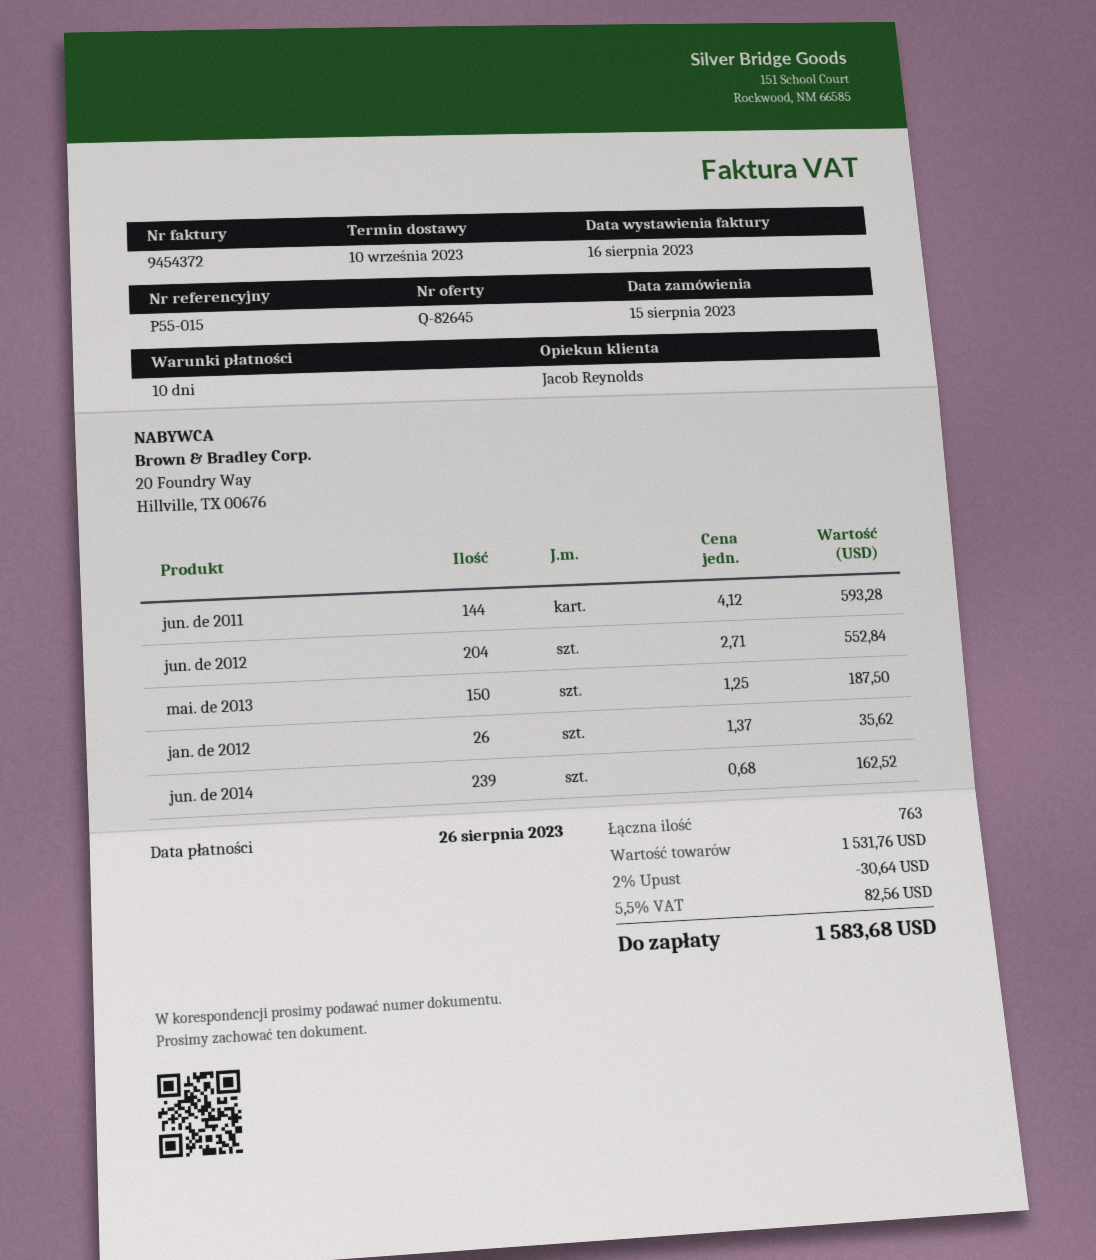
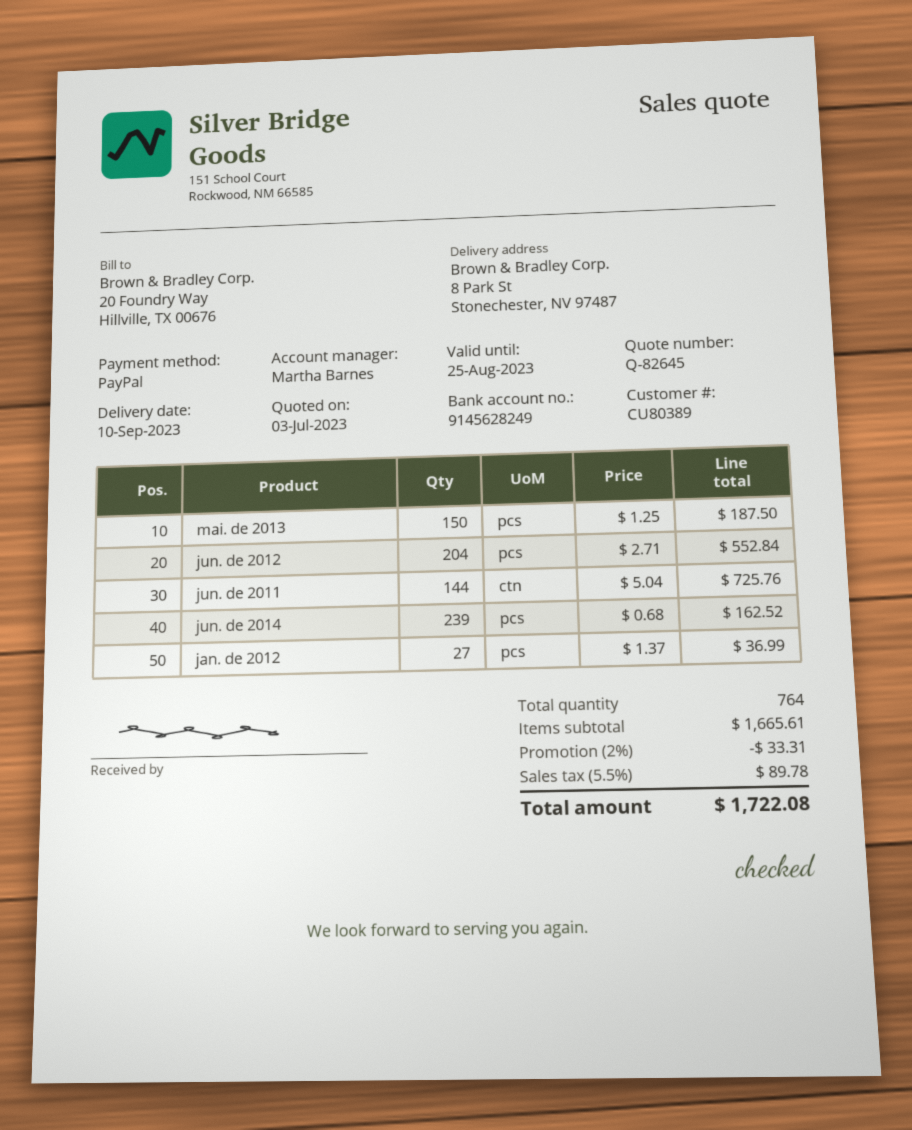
sales rep: Jacob Reynolds -> Martha Barnes
jun. de 2011: 144 x 4.12 = 593.28 -> 144 x 5.04 = 725.76
jan. de 2012: 26 x 1.37 = 35.62 -> 27 x 1.37 = 36.99
total quantity: 763 -> 764
subtotal: 1531.76 -> 1665.61
discount: 2% = 30.64 -> 2% = 33.31
tax: 5.5% = 82.56 -> 5.5% = 89.78
total: 1583.68 -> 1722.08

